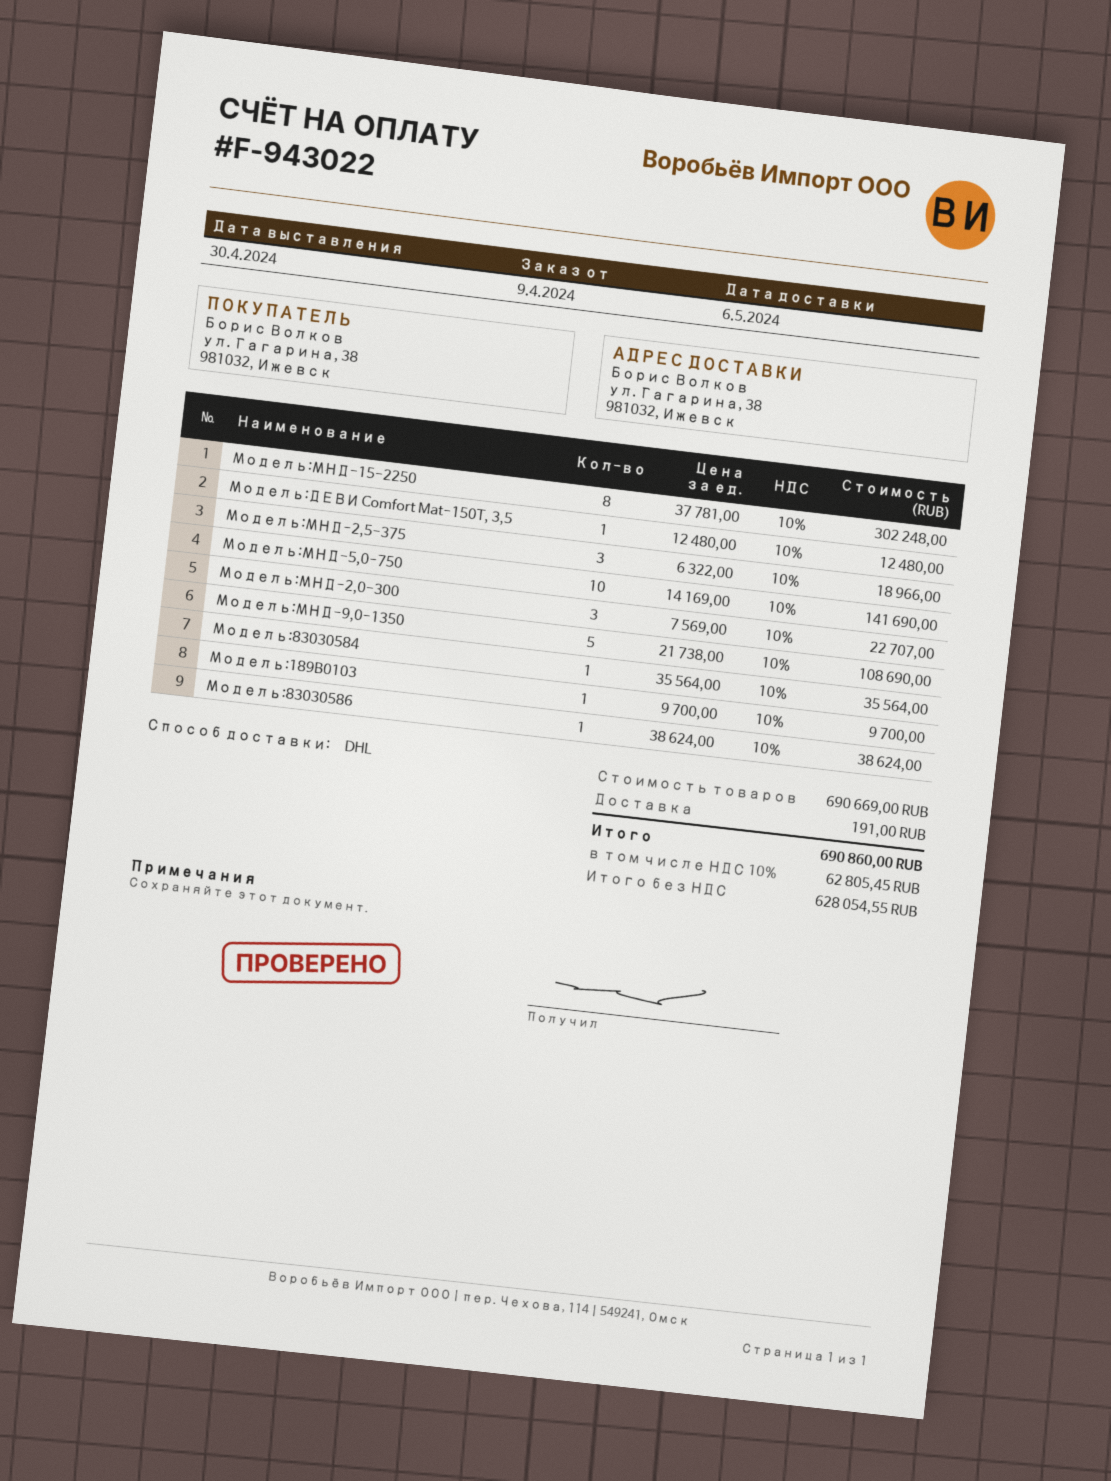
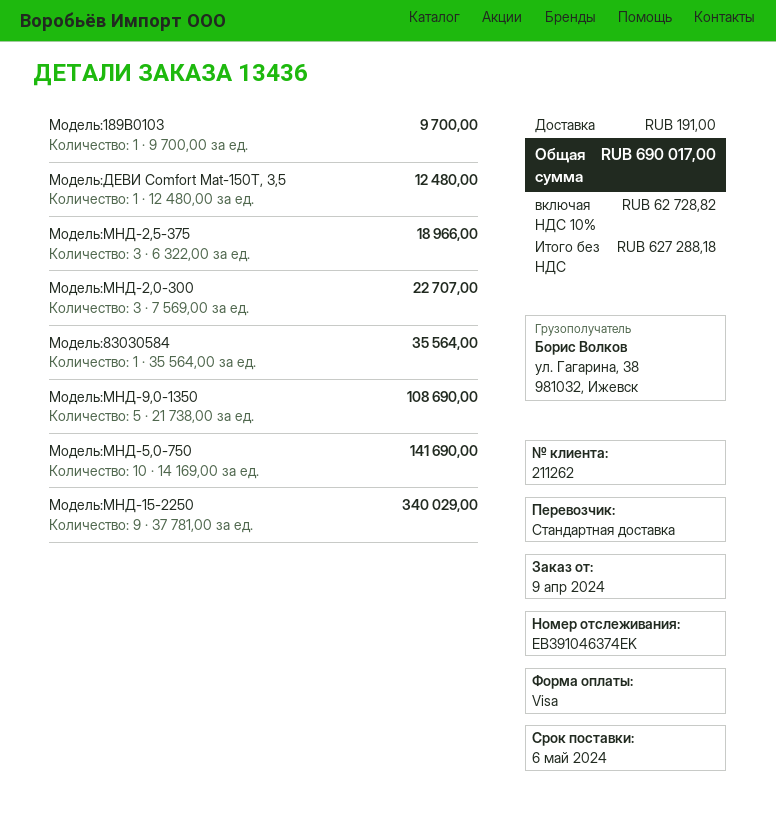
shipping method: DHL -> standard
Модель:МНД-15-2250: 8 x 37781.00 = 302248.00 -> 9 x 37781.00 = 340029.00
Модель:83030586: 1 x 38624.00 = 38624.00 -> none
net: 628054.55 -> 627288.18
tax: 10% = 62805.45 -> 10% = 62728.82
total: 690860.00 -> 690017.00

